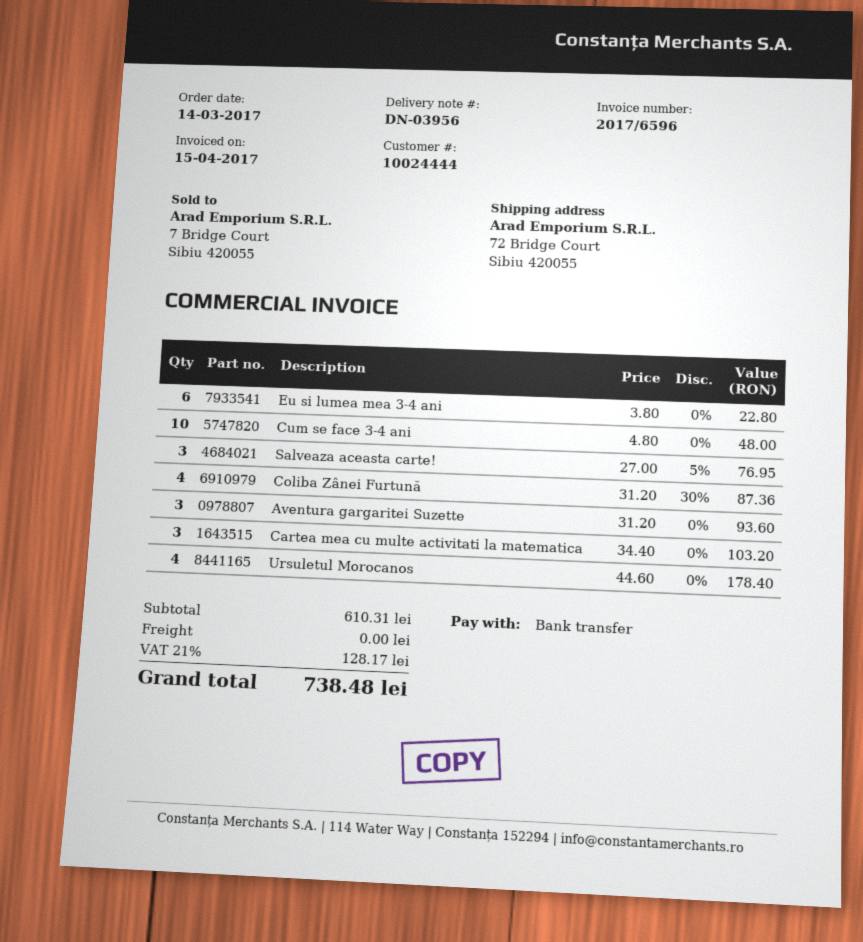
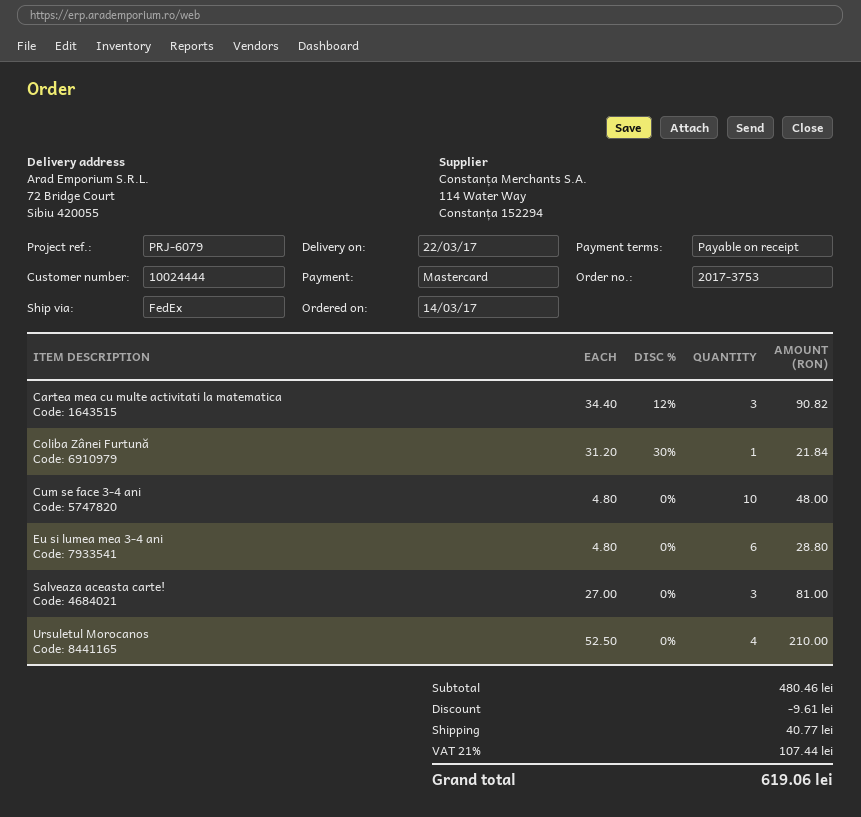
payment method: bank transfer -> Mastercard
Eu si lumea mea 3-4 ani: 6 x 3.80 = 22.80 -> 6 x 4.80 = 28.80
Salveaza aceasta carte!: 3 x 27.00 - 5% = 76.95 -> 3 x 27.00 = 81.00
Coliba Zânei Furtună: 4 x 31.20 - 30% = 87.36 -> 1 x 31.20 - 30% = 21.84
Aventura gargaritei Suzette: 3 x 31.20 = 93.60 -> none
Cartea mea cu multe activitati la matematica: 3 x 34.40 = 103.20 -> 3 x 34.40 - 12% = 90.82
Ursuletul Morocanos: 4 x 44.60 = 178.40 -> 4 x 52.50 = 210.00
subtotal: 610.31 -> 480.46
discount: none -> 9.61
shipping: 0.00 -> 40.77
tax: 21% = 128.17 -> 21% = 107.44
total: 738.48 -> 619.06

